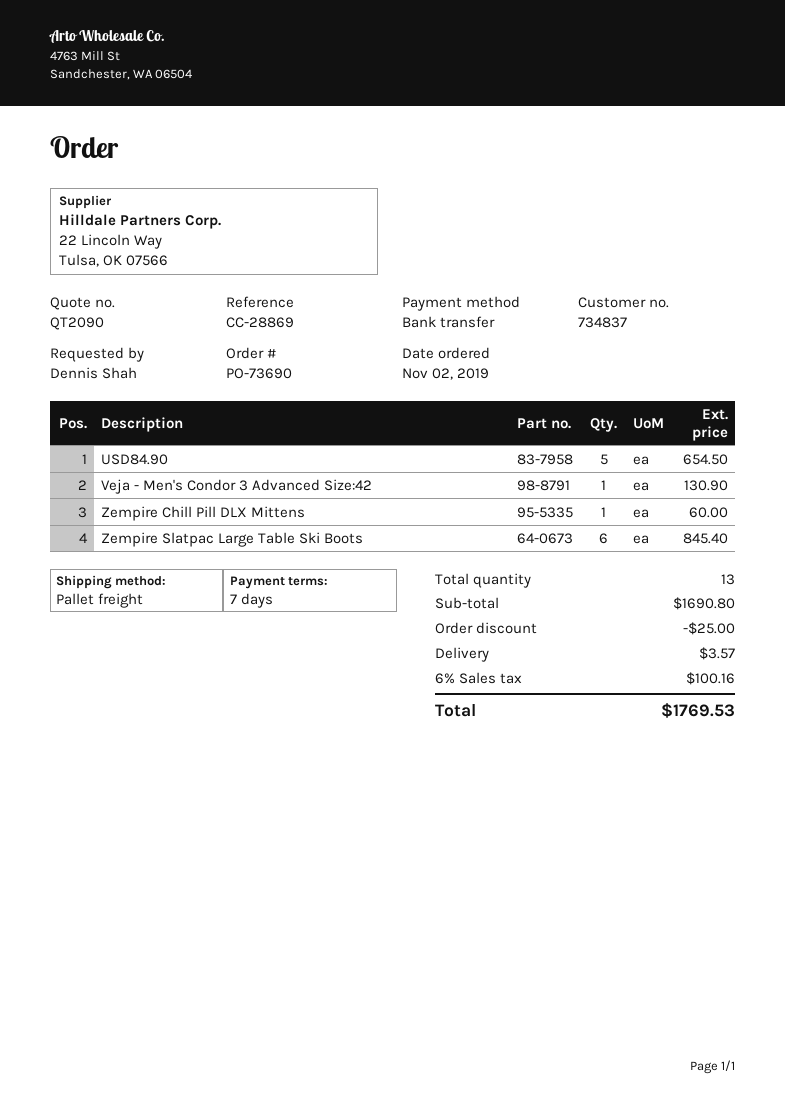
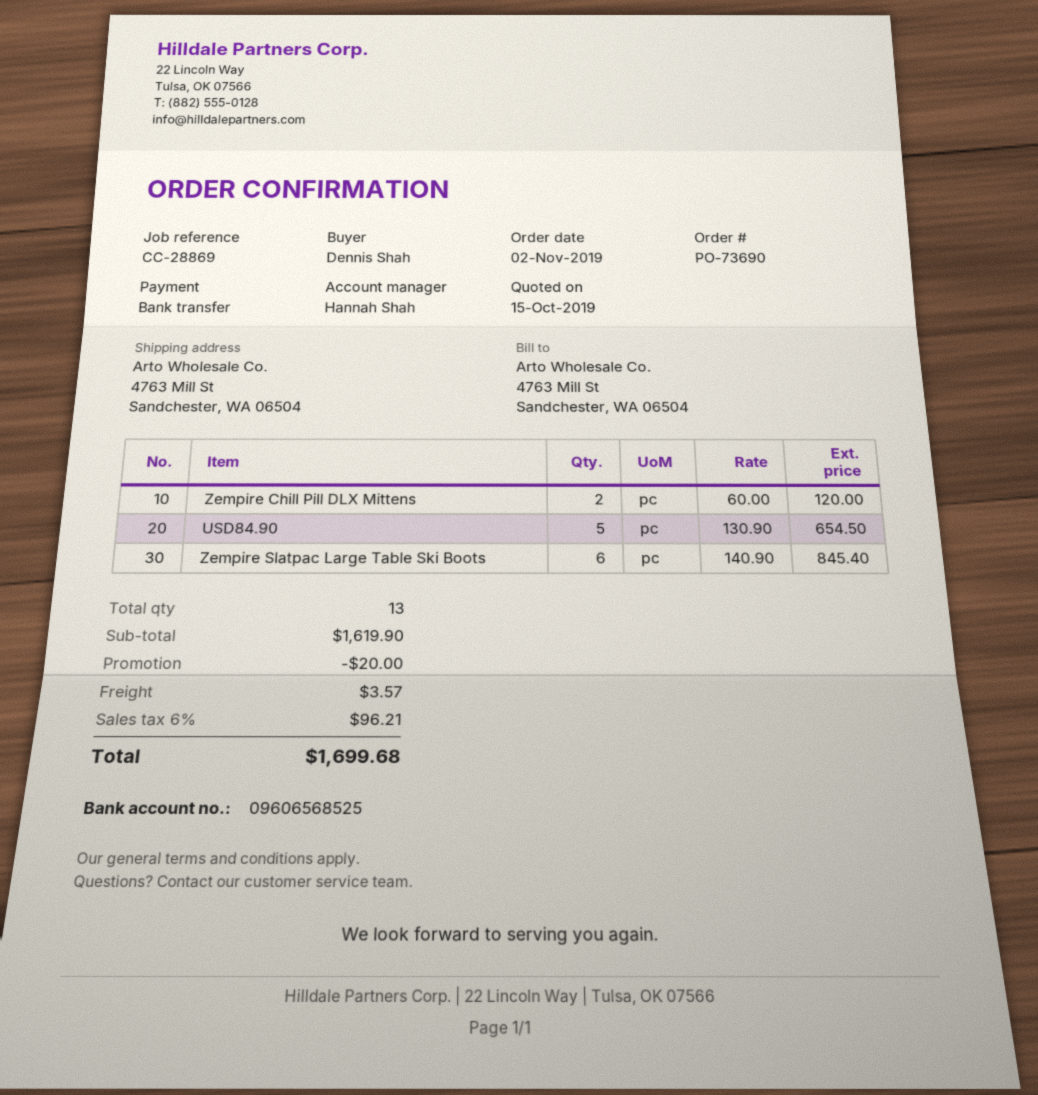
Veja - Men's Condor 3 Advanced Size:42: 1 for 130.90 -> none
Zempire Chill Pill DLX Mittens: 1 for 60.00 -> 2 for 120.00
subtotal: 1690.80 -> 1619.90
discount: 25.00 -> 20.00
tax: 6% = 100.16 -> 6% = 96.21
total: 1769.53 -> 1699.68

